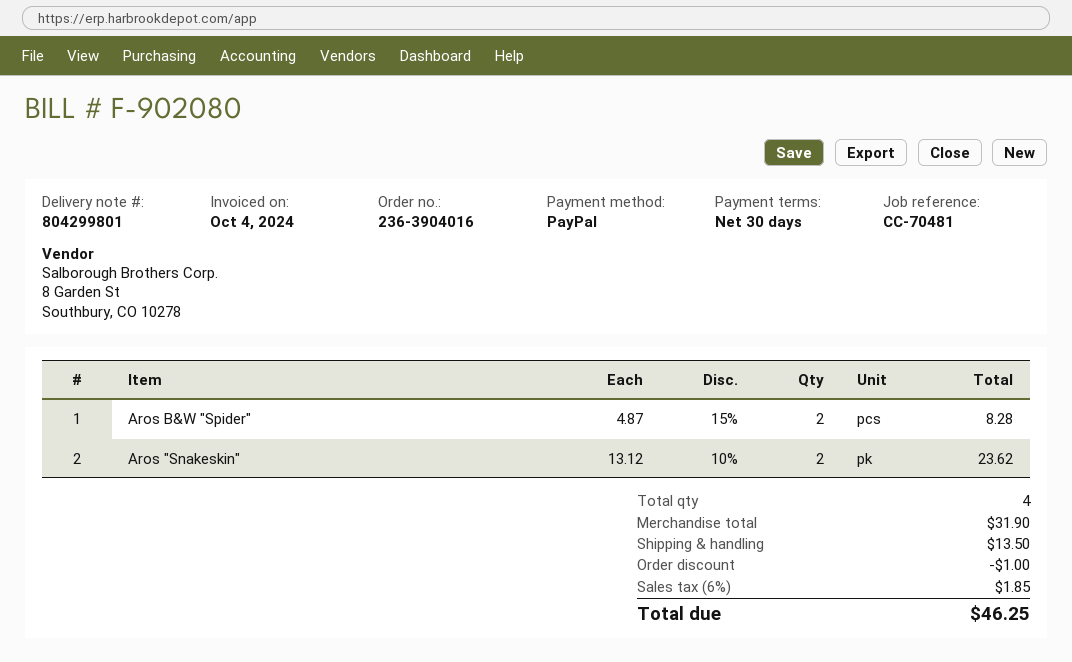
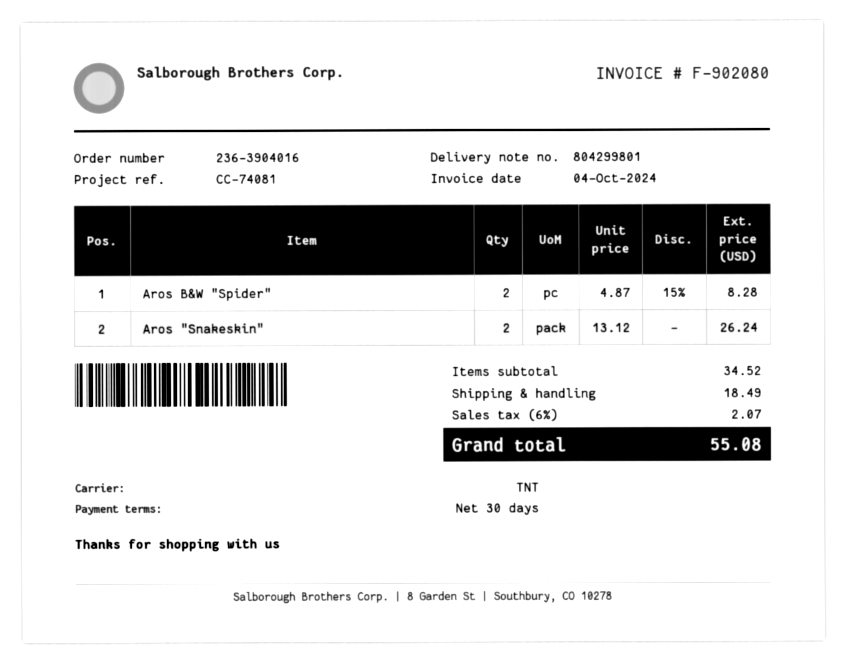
reference: CC-70481 -> CC-74081
Aros "Snakeskin": 2 x 13.12 - 10% = 23.62 -> 2 x 13.12 = 26.24
subtotal: 31.90 -> 34.52
discount: 1.00 -> none
shipping: 13.50 -> 18.49
tax: 6% = 1.85 -> 6% = 2.07
total: 46.25 -> 55.08

